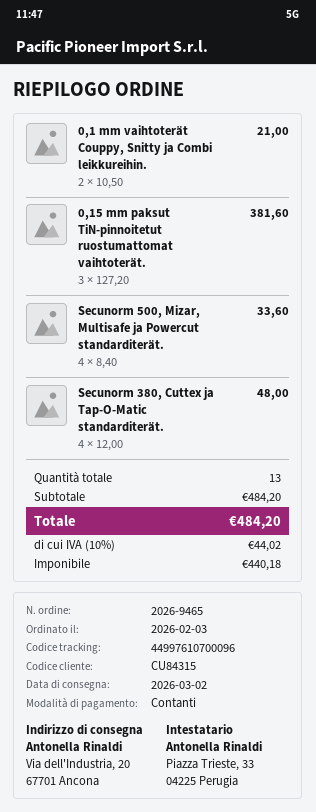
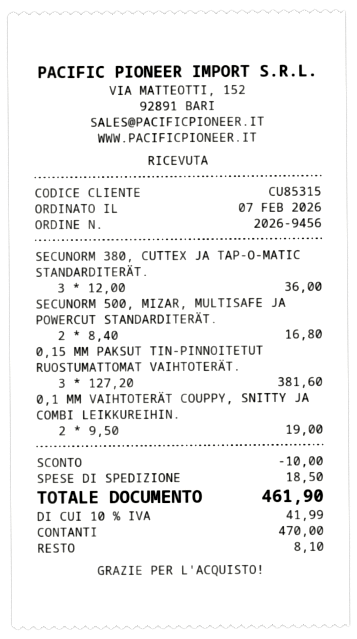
order number: 2026-9465 -> 2026-9456
order date: 2026-02-03 -> 2026-02-07
customer number: CU84315 -> CU85315
0,1 mm vaihtoterät Couppy, Snitty ja Combi leikkureihin.: 2 x 10.50 = 21.00 -> 2 x 9.50 = 19.00
Secunorm 500, Mizar, Multisafe ja Powercut standarditerät.: 4 x 8.40 = 33.60 -> 2 x 8.40 = 16.80
Secunorm 380, Cuttex ja Tap-O-Matic standarditerät.: 4 x 12.00 = 48.00 -> 3 x 12.00 = 36.00
discount: none -> 10.00
shipping: none -> 18.50
tax: 10% = 44.02 -> 10% = 41.99
total: 484.20 -> 461.90

